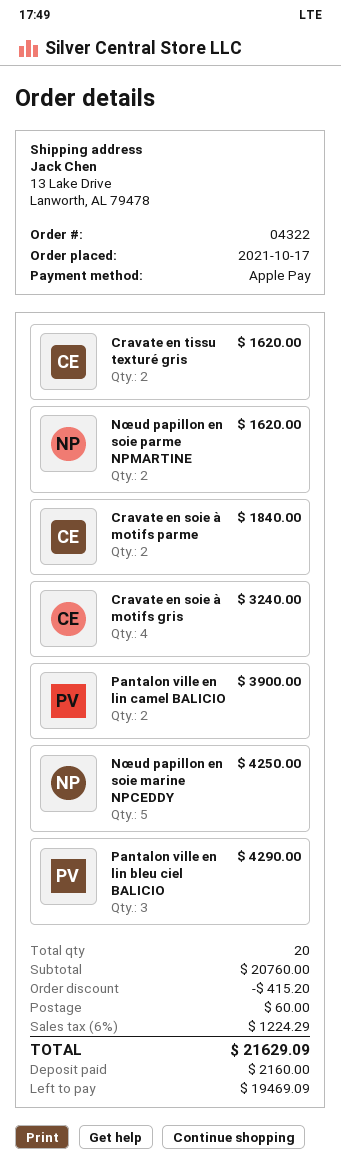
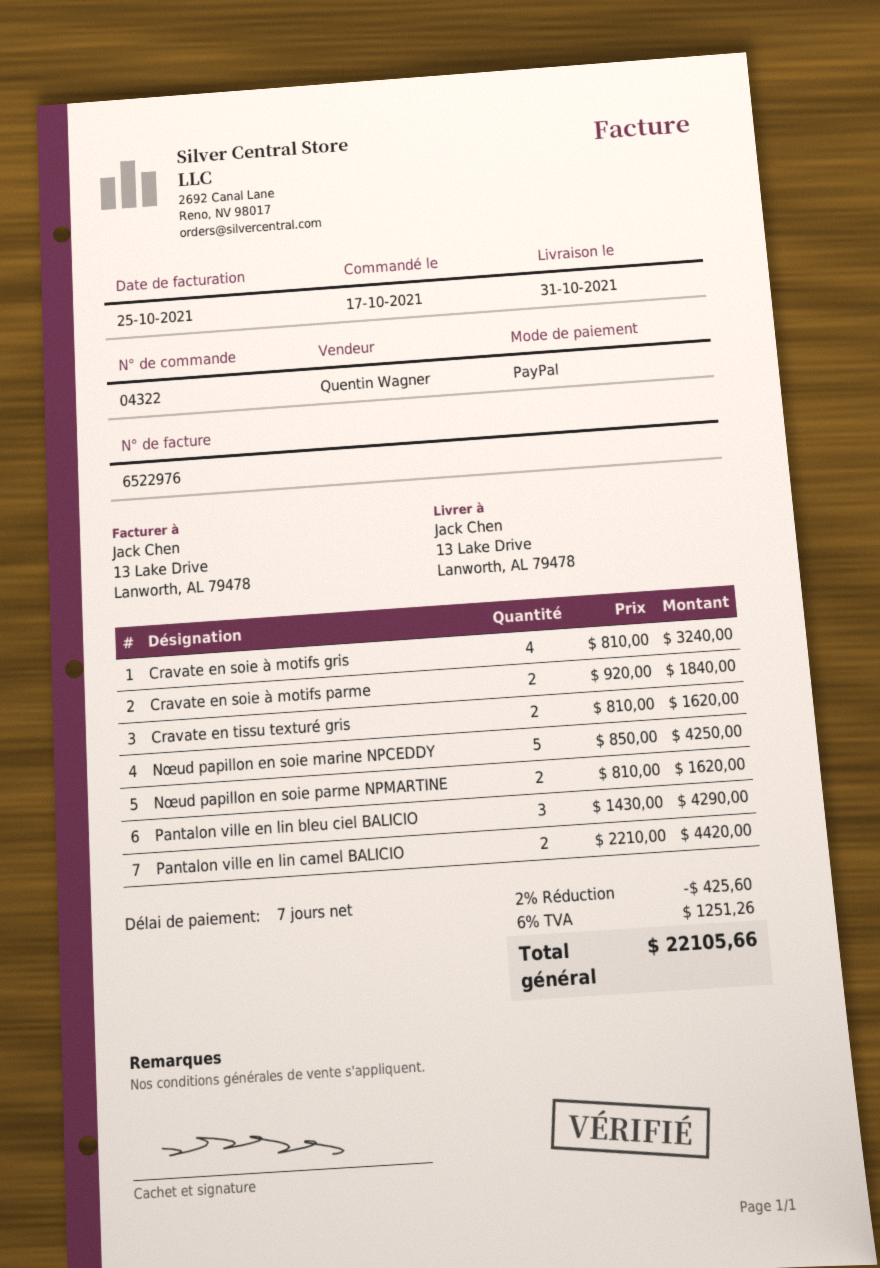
payment method: Apple Pay -> PayPal
Pantalon ville en lin camel BALICIO: 2 for 3900.00 -> 2 for 4420.00
discount: 415.20 -> 425.60
shipping: 60.00 -> none
tax: 6% = 1224.29 -> 6% = 1251.26
total: 21629.09 -> 22105.66

